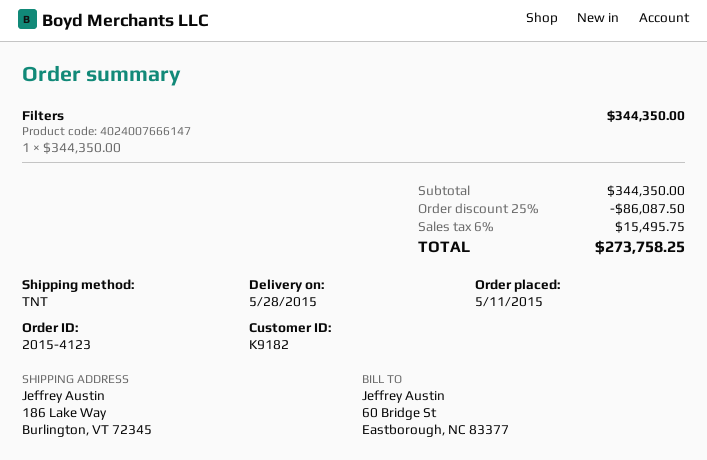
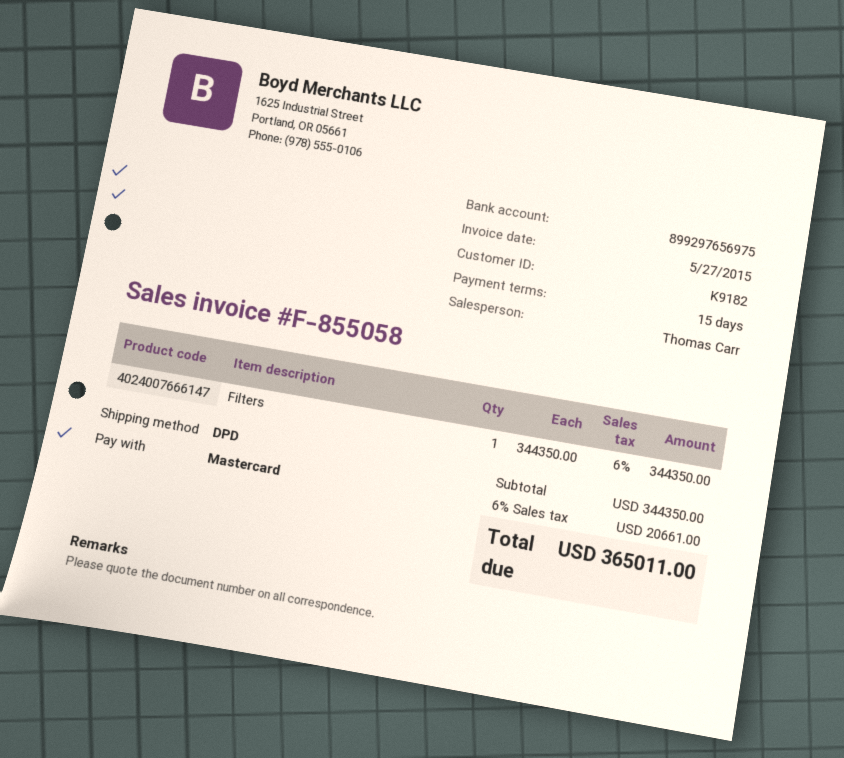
shipping method: TNT -> DPD
discount: 25% = 86087.50 -> none
tax: 6% = 15495.75 -> 6% = 20661.00
total: 273758.25 -> 365011.00

